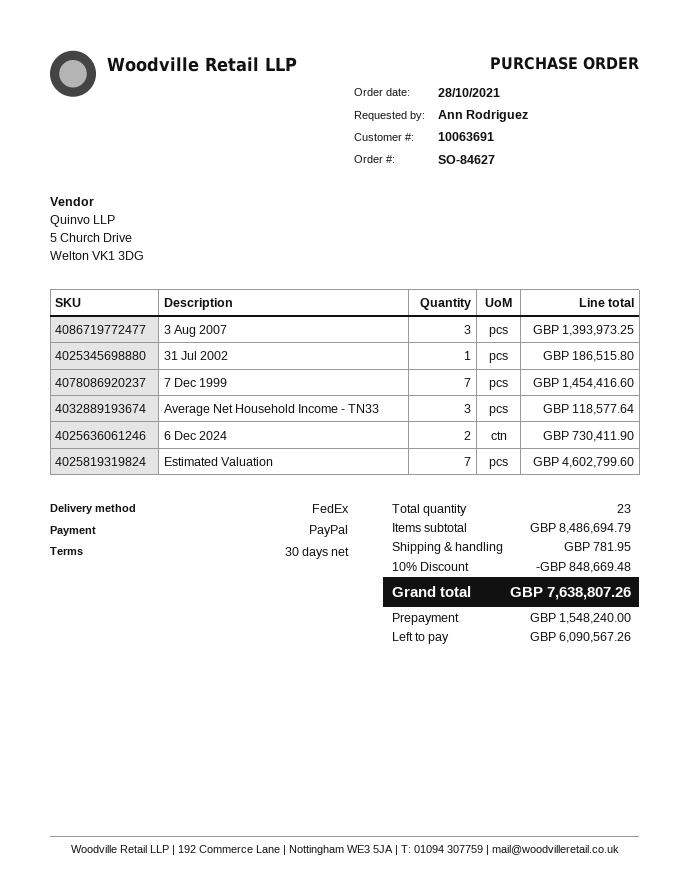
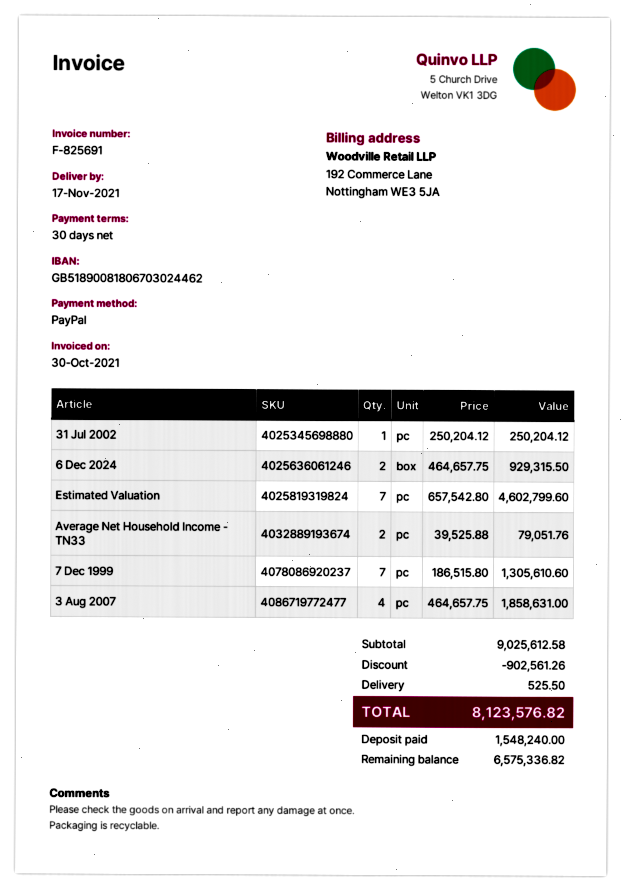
3 Aug 2007: 3 for 1393973.25 -> 4 for 1858631.00
31 Jul 2002: 1 for 186515.80 -> 1 for 250204.12
7 Dec 1999: 7 for 1454416.60 -> 7 for 1305610.60
Average Net Household Income - TN33: 3 for 118577.64 -> 2 for 79051.76
6 Dec 2024: 2 for 730411.90 -> 2 for 929315.50
subtotal: 8486694.79 -> 9025612.58
discount: 848669.48 -> 902561.26
shipping: 781.95 -> 525.50
total: 7638807.26 -> 8123576.82
balance: 6090567.26 -> 6575336.82

